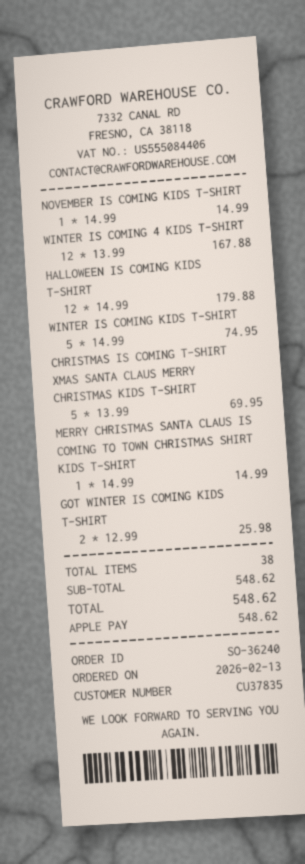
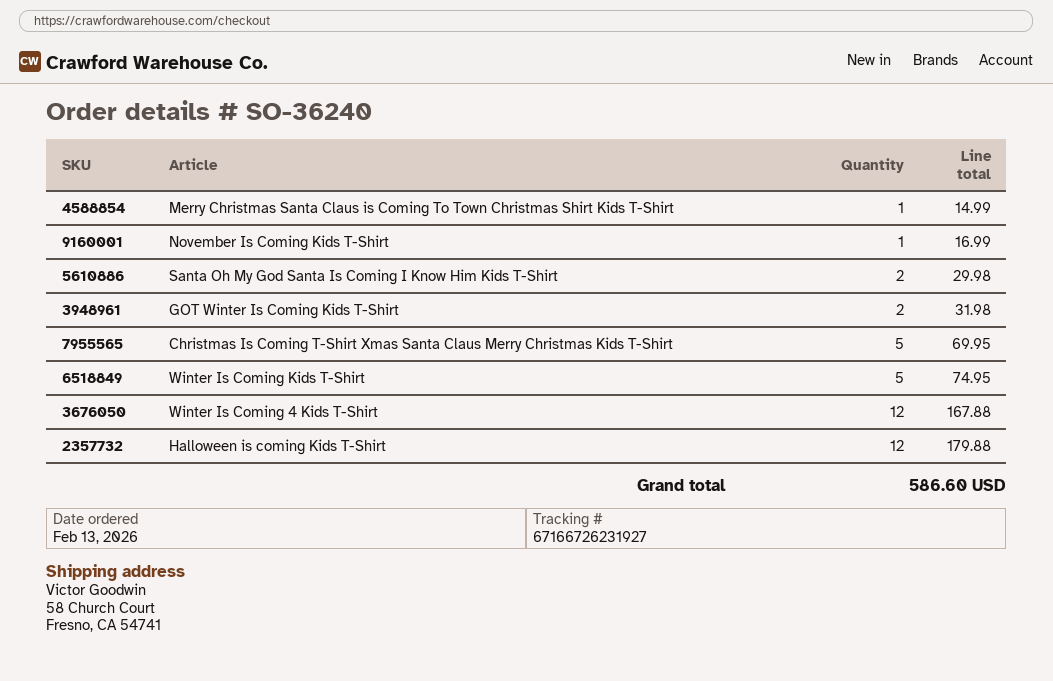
NOVEMBER IS COMING KIDS T-SHIRT: 1 for 14.99 -> 1 for 16.99
GOT WINTER IS COMING KIDS T-SHIRT: 2 for 25.98 -> 2 for 31.98
Santa Oh My God Santa Is Coming I Know Him Kids T-Shirt: none -> 2 for 29.98
total: 548.62 -> 586.60

